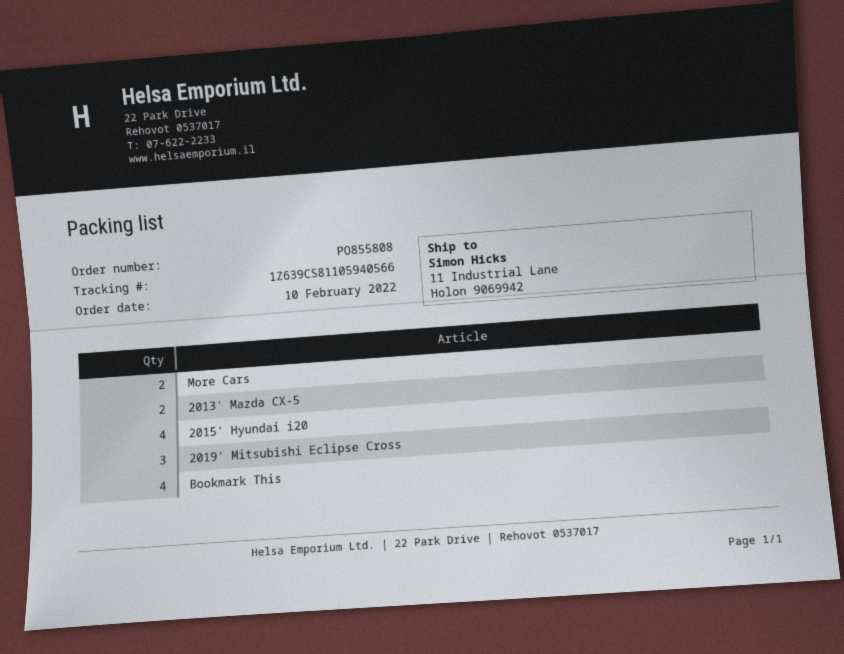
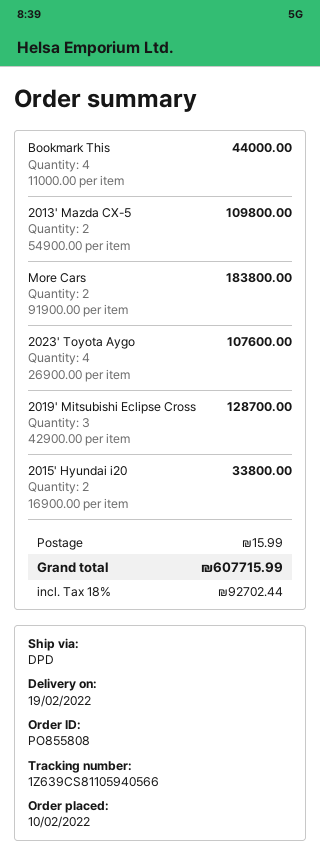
2015' Hyundai i20: 4 -> 2
2023' Toyota Aygo: none -> 4

